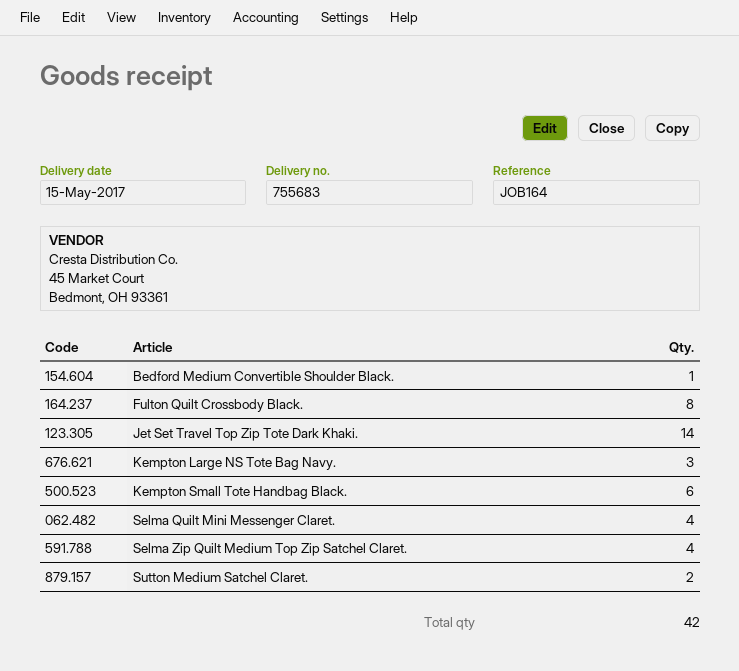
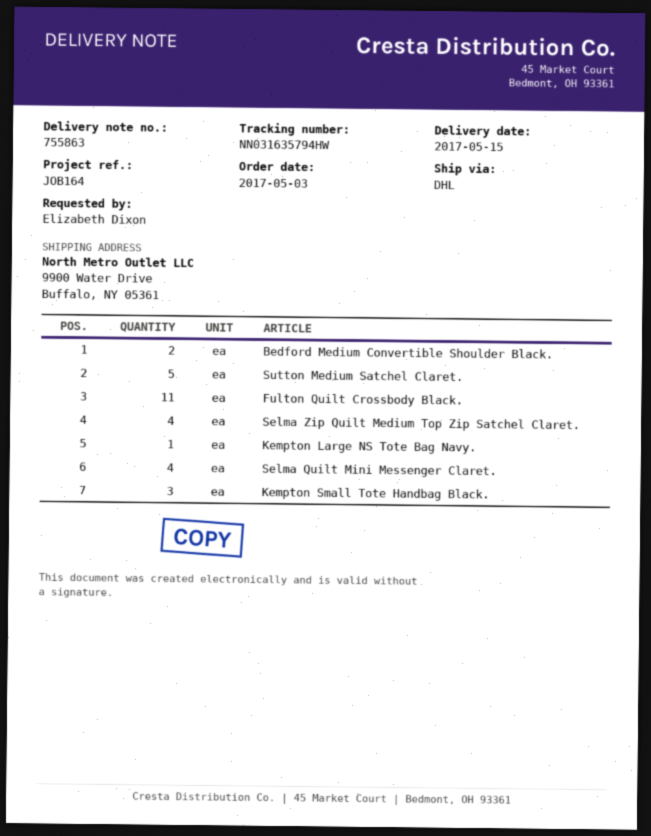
delivery note number: 755683 -> 755863
Bedford Medium Convertible Shoulder Black.: 1 -> 2
Fulton Quilt Crossbody Black.: 8 -> 11
Jet Set Travel Top Zip Tote Dark Khaki.: 14 -> none
Kempton Large NS Tote Bag Navy.: 3 -> 1
Kempton Small Tote Handbag Black.: 6 -> 3
Sutton Medium Satchel Claret.: 2 -> 5

